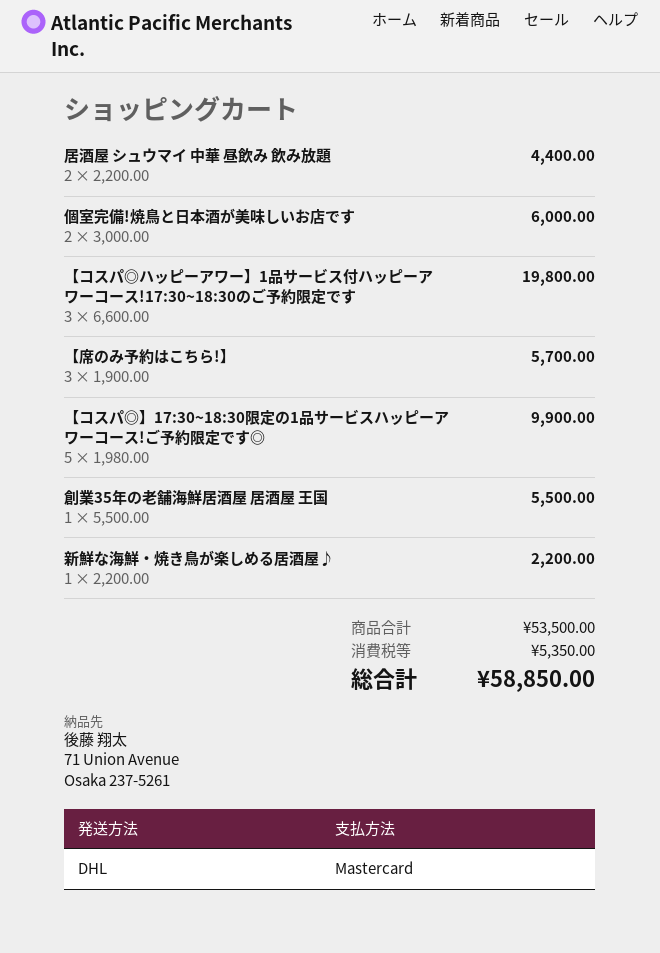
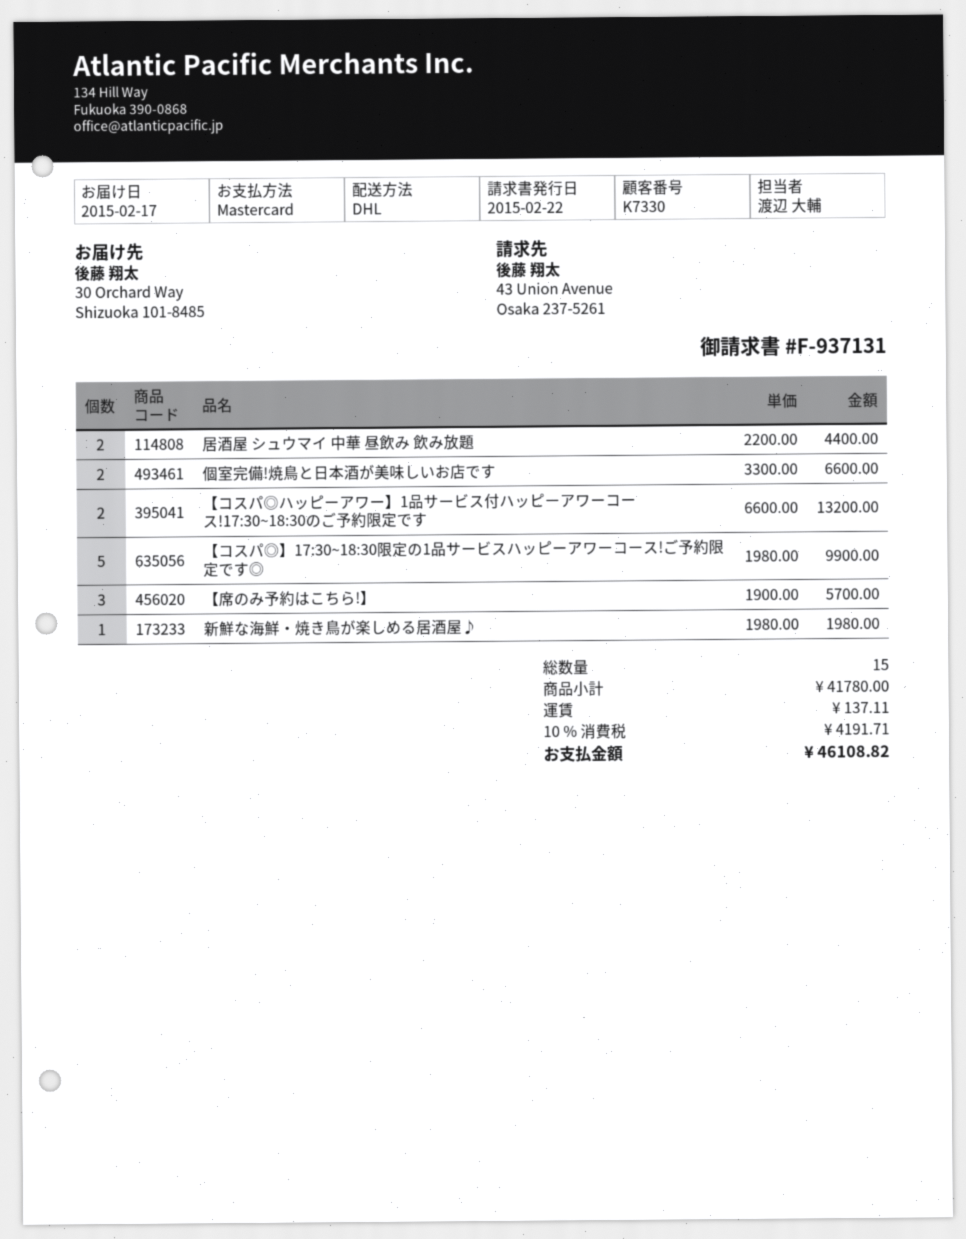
ship to: 71 Union Avenue, Osaka 237-5261 -> 30 Orchard Way, Shizuoka 101-8485
個室完備!焼鳥と日本酒が美味しいお店です: 2 x 3000.00 = 6000.00 -> 2 x 3300.00 = 6600.00
【コスパ◎ハッピーアワー】1品サービス付ハッピーアワーコース!17:30~18:30のご予約限定です: 3 x 6600.00 = 19800.00 -> 2 x 6600.00 = 13200.00
創業35年の老舗海鮮居酒屋 居酒屋 王国: 1 x 5500.00 = 5500.00 -> none
新鮮な海鮮・焼き鳥が楽しめる居酒屋♪: 1 x 2200.00 = 2200.00 -> 1 x 1980.00 = 1980.00
subtotal: 53500.00 -> 41780.00
shipping: none -> 137.11
tax: 5350.00 -> 4191.71
total: 58850.00 -> 46108.82

